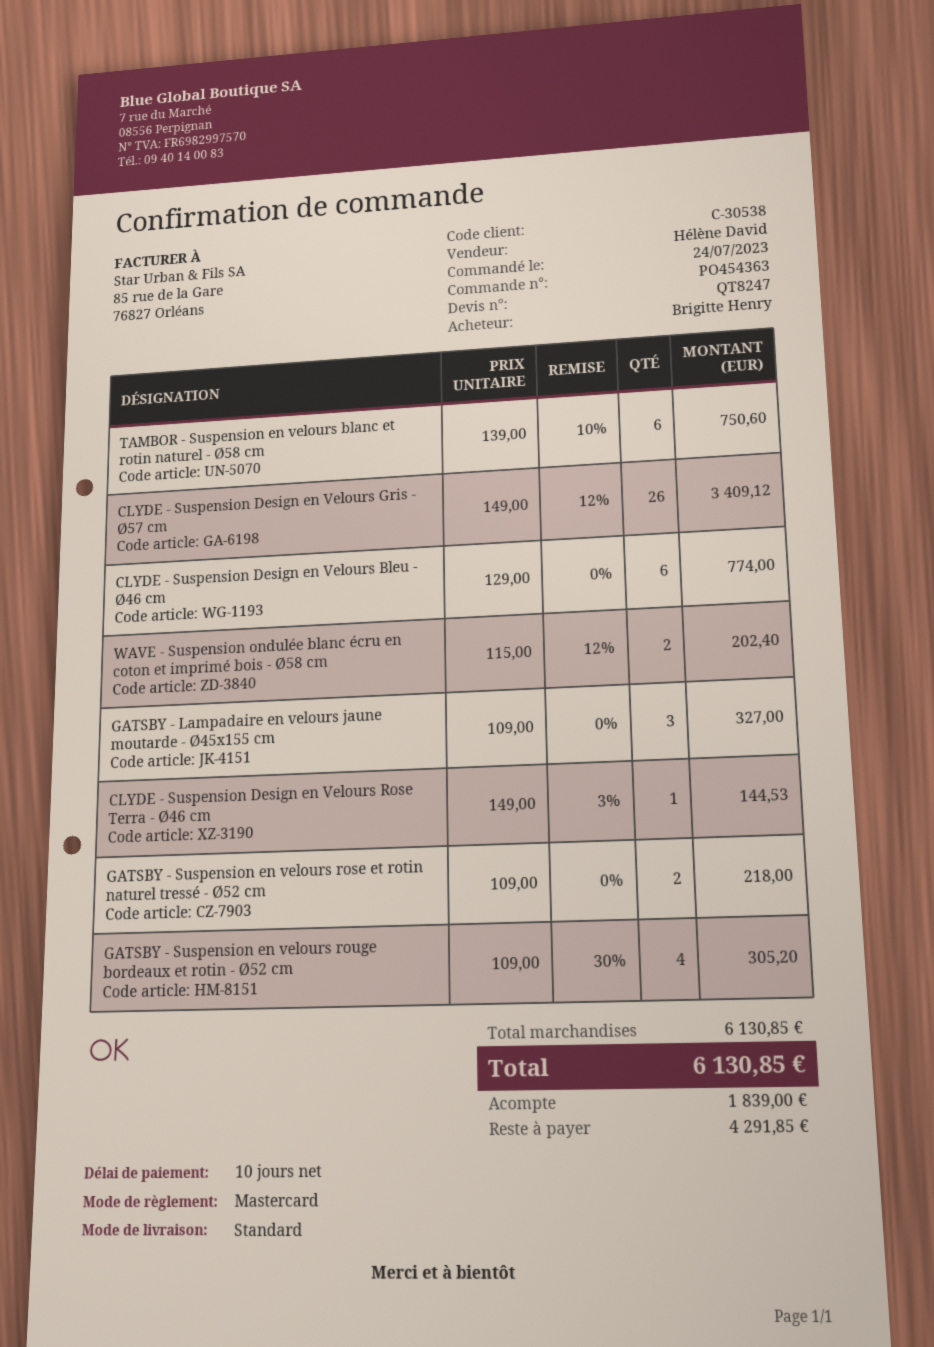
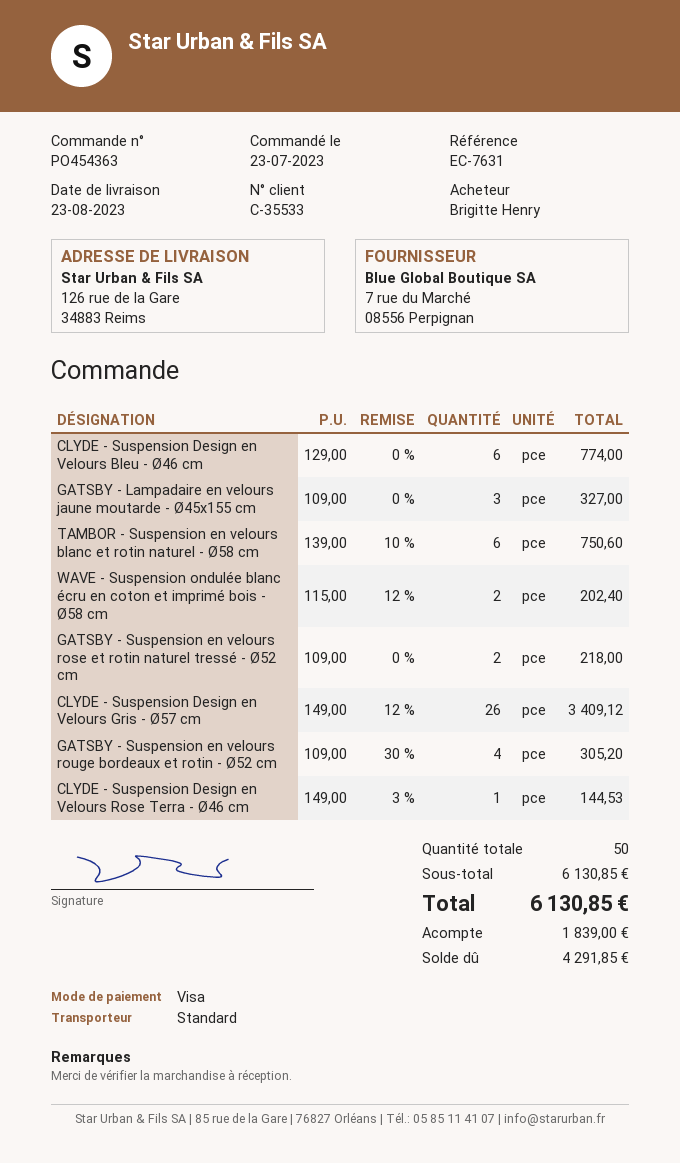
order date: 2023-07-24 -> 2023-07-23
customer number: C-30538 -> C-35533
payment method: Mastercard -> Visa

